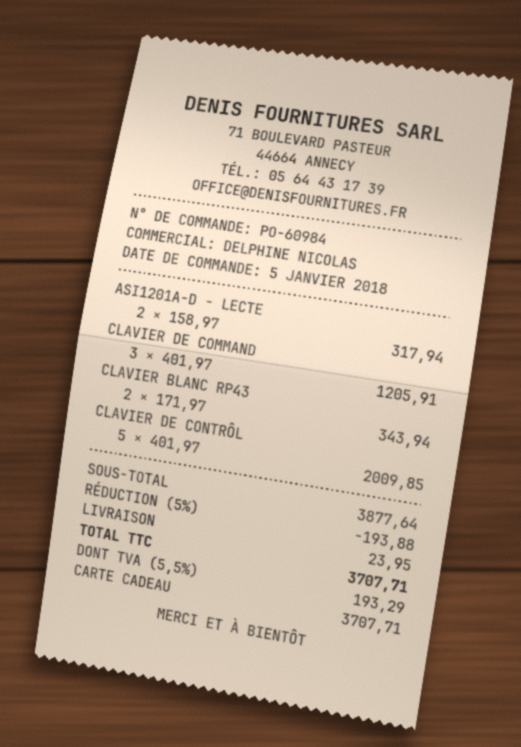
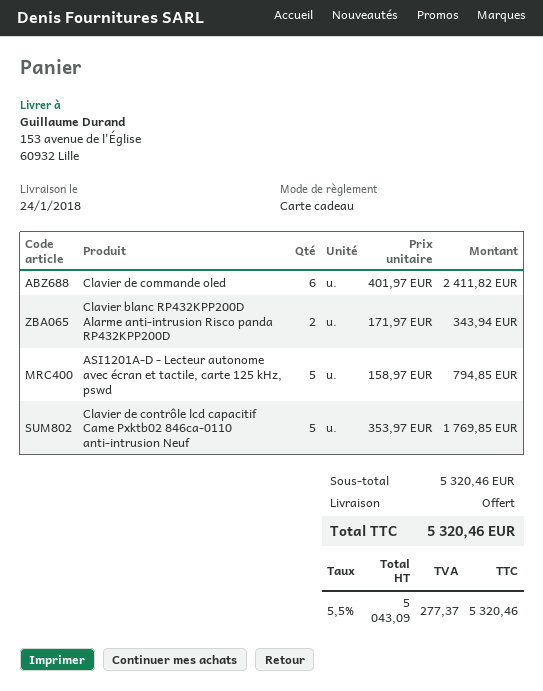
ASI1201A-D - LECTE: 2 x 158.97 = 317.94 -> 5 x 158.97 = 794.85
CLAVIER DE COMMAND: 3 x 401.97 = 1205.91 -> 6 x 401.97 = 2411.82
CLAVIER DE CONTRÔL: 5 x 401.97 = 2009.85 -> 5 x 353.97 = 1769.85
subtotal: 3877.64 -> 5320.46
discount: 5% = 193.88 -> none
shipping: 23.95 -> 0.00
tax: 5.5% = 193.29 -> 5.5% = 277.37
total: 3707.71 -> 5320.46

